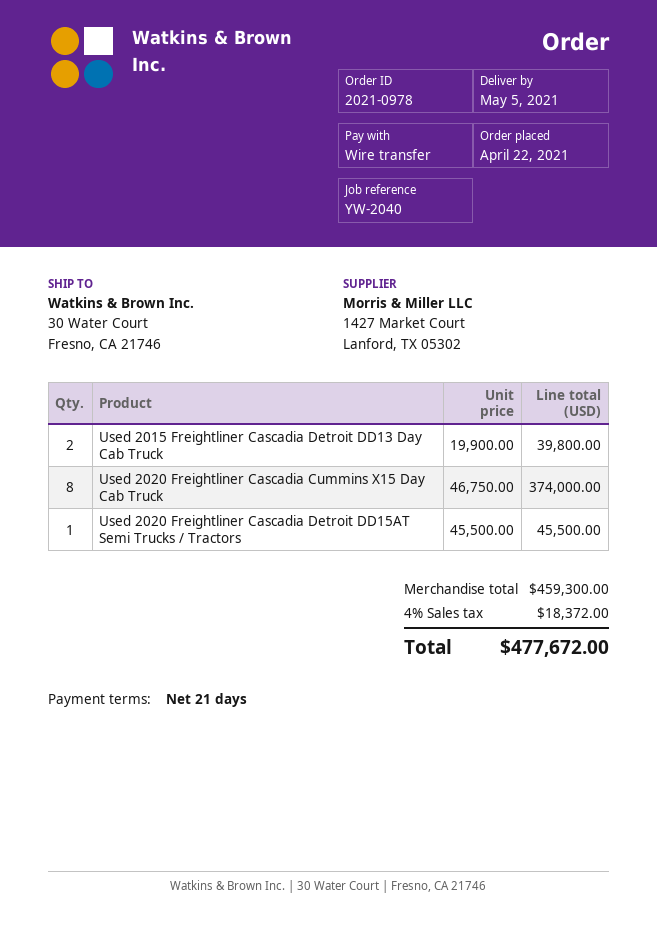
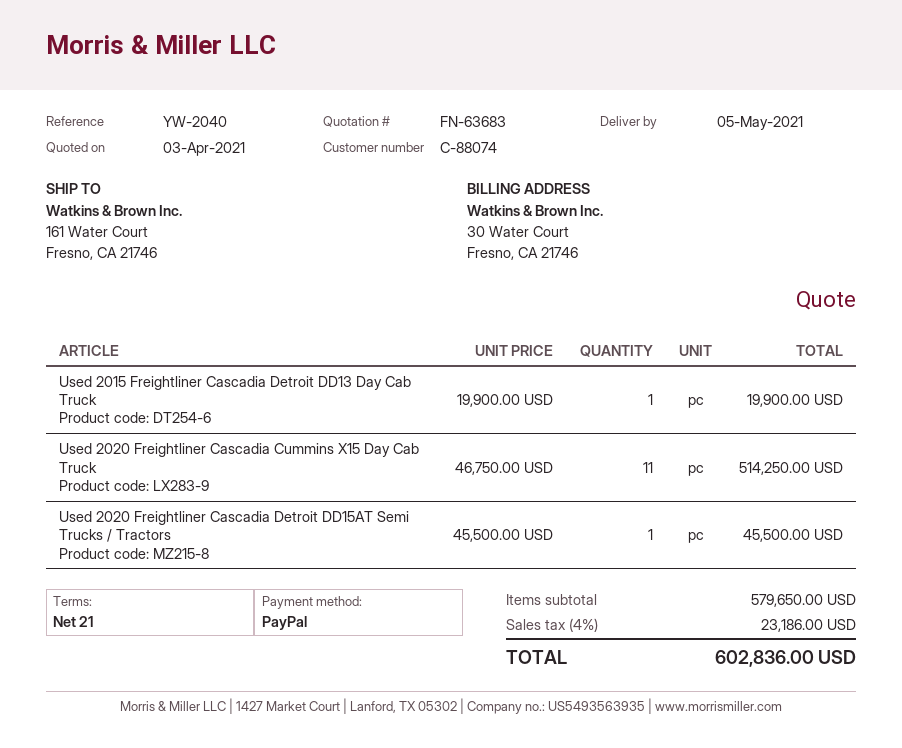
payment method: bank transfer -> PayPal
ship to: 30 Water Court, Fresno, CA 21746 -> 161 Water Court, Fresno, CA 21746
Used 2015 Freightliner Cascadia Detroit DD13 Day Cab Truck: 2 x 19900.00 = 39800.00 -> 1 x 19900.00 = 19900.00
Used 2020 Freightliner Cascadia Cummins X15 Day Cab Truck: 8 x 46750.00 = 374000.00 -> 11 x 46750.00 = 514250.00
subtotal: 459300.00 -> 579650.00
tax: 4% = 18372.00 -> 4% = 23186.00
total: 477672.00 -> 602836.00

